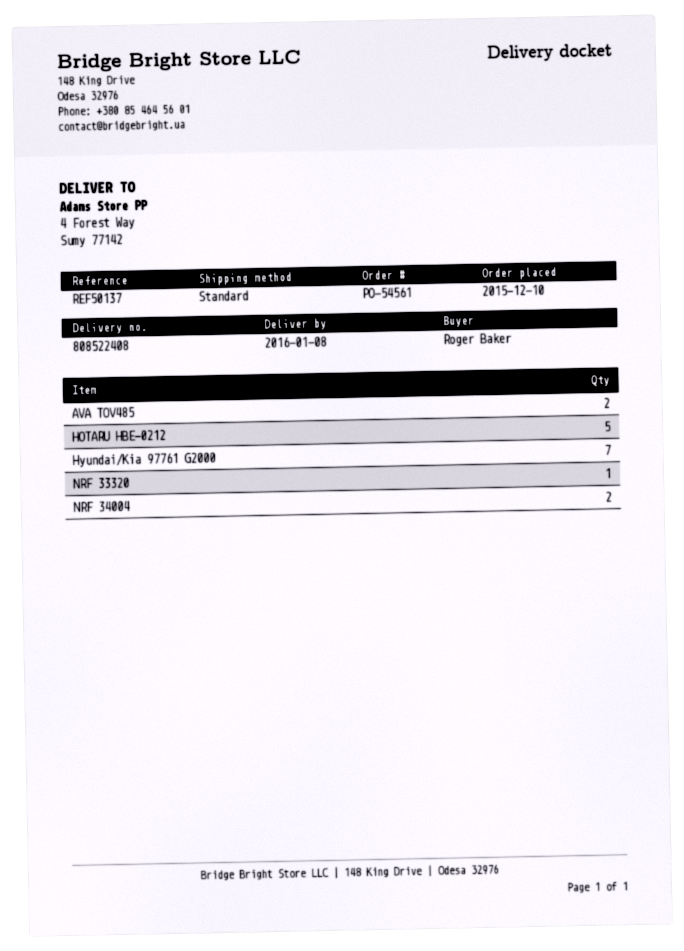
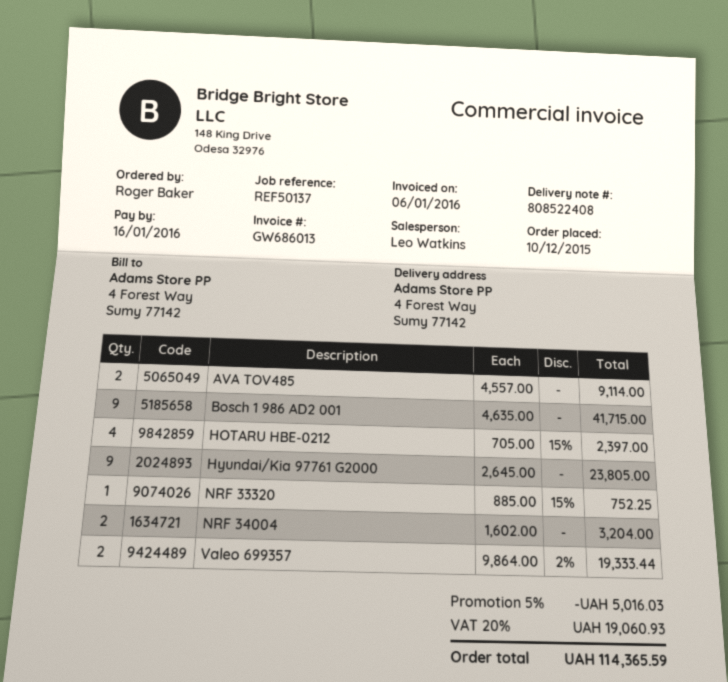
HOTARU HBE-0212: 5 -> 4
Hyundai/Kia 97761 G2000: 7 -> 9
Bosch 1 986 AD2 001: none -> 9
Valeo 699357: none -> 2

